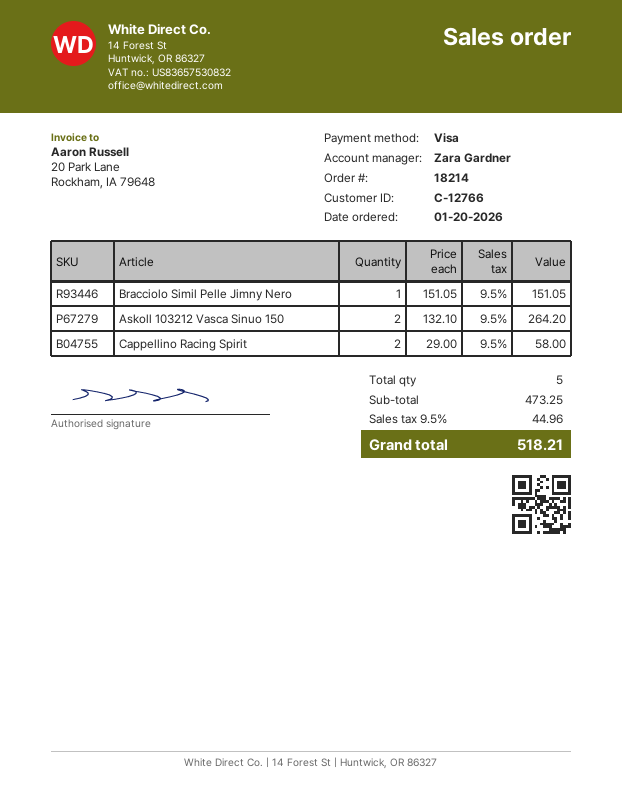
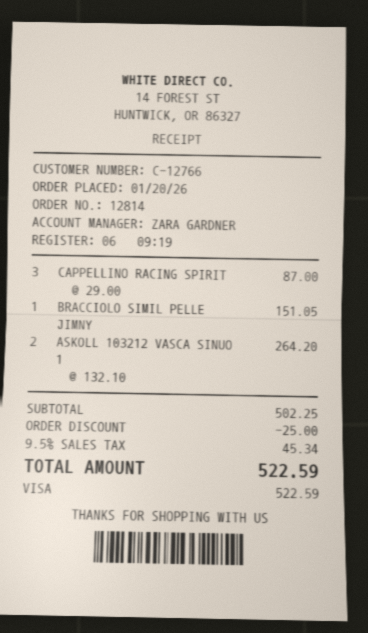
order number: 18214 -> 12814
Cappellino Racing Spirit: 2 x 29.00 = 58.00 -> 3 x 29.00 = 87.00
subtotal: 473.25 -> 502.25
discount: none -> 25.00
tax: 9.5% = 44.96 -> 9.5% = 45.34
total: 518.21 -> 522.59

